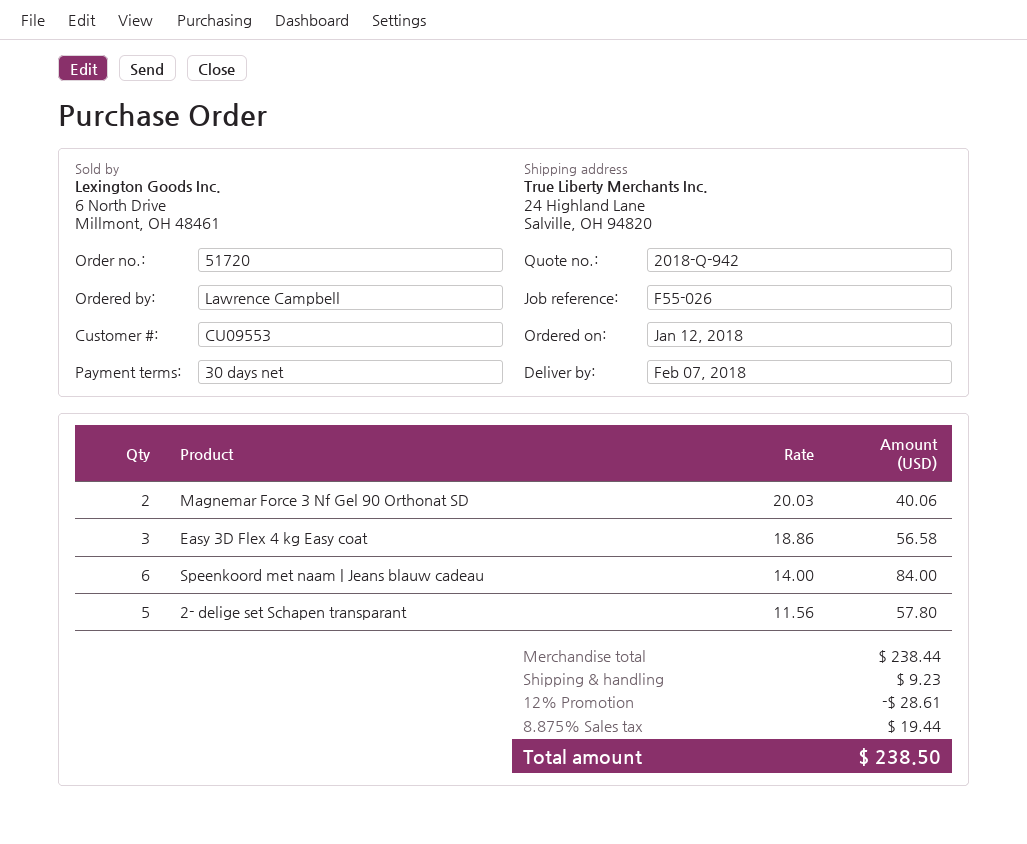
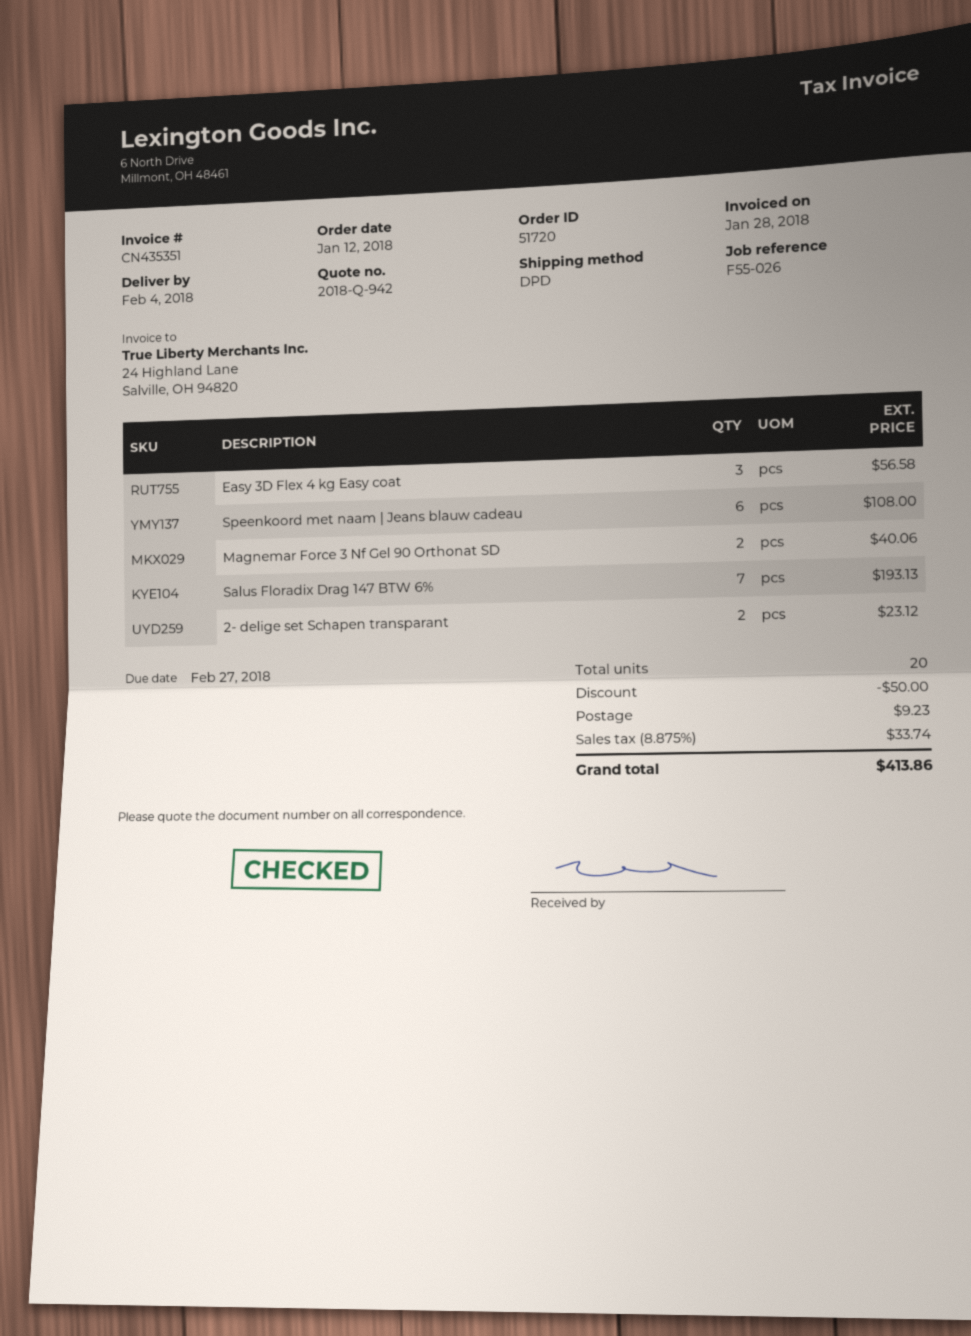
delivery date: 2018-02-07 -> 2018-02-04
Speenkoord met naam | Jeans blauw cadeau: 6 for 84.00 -> 6 for 108.00
2- delige set Schapen transparant: 5 for 57.80 -> 2 for 23.12
Salus Floradix Drag 147 BTW 6%: none -> 7 for 193.13
discount: 28.61 -> 50.00
tax: 8.875% = 19.44 -> 8.875% = 33.74
total: 238.50 -> 413.86

